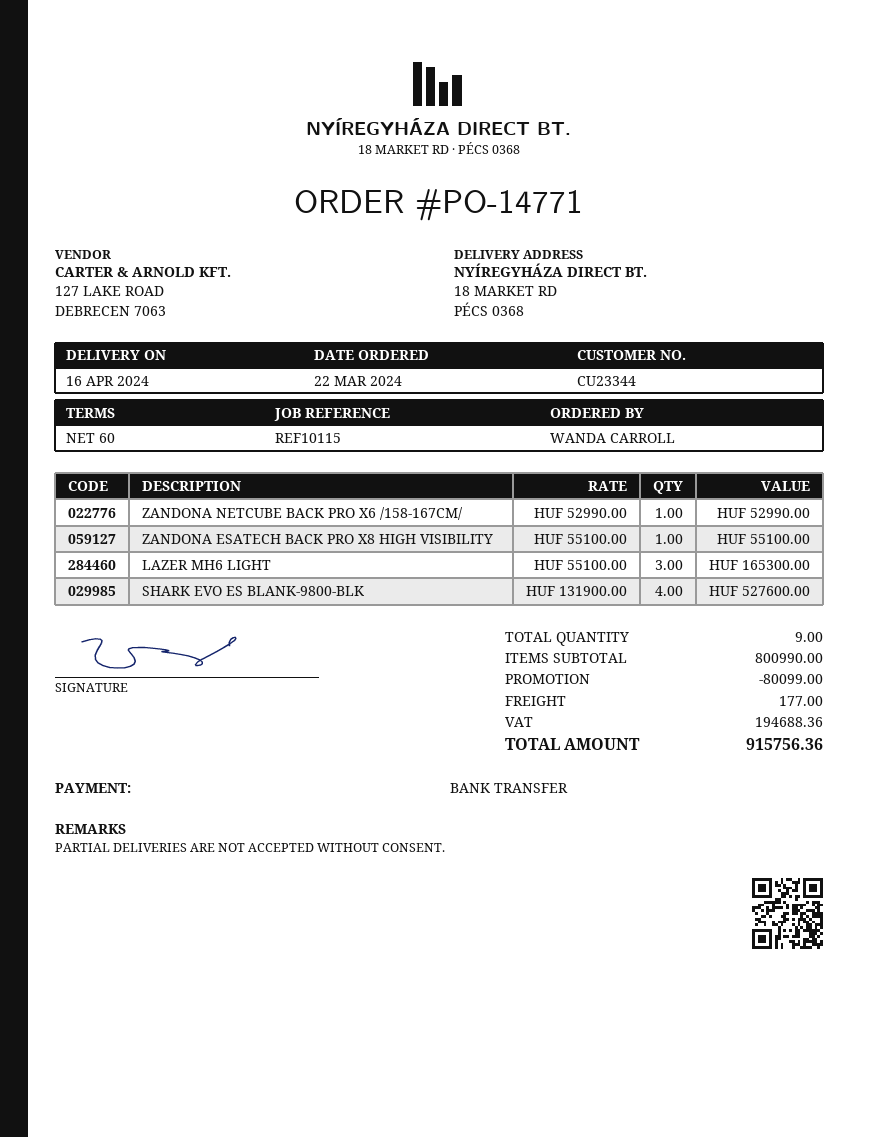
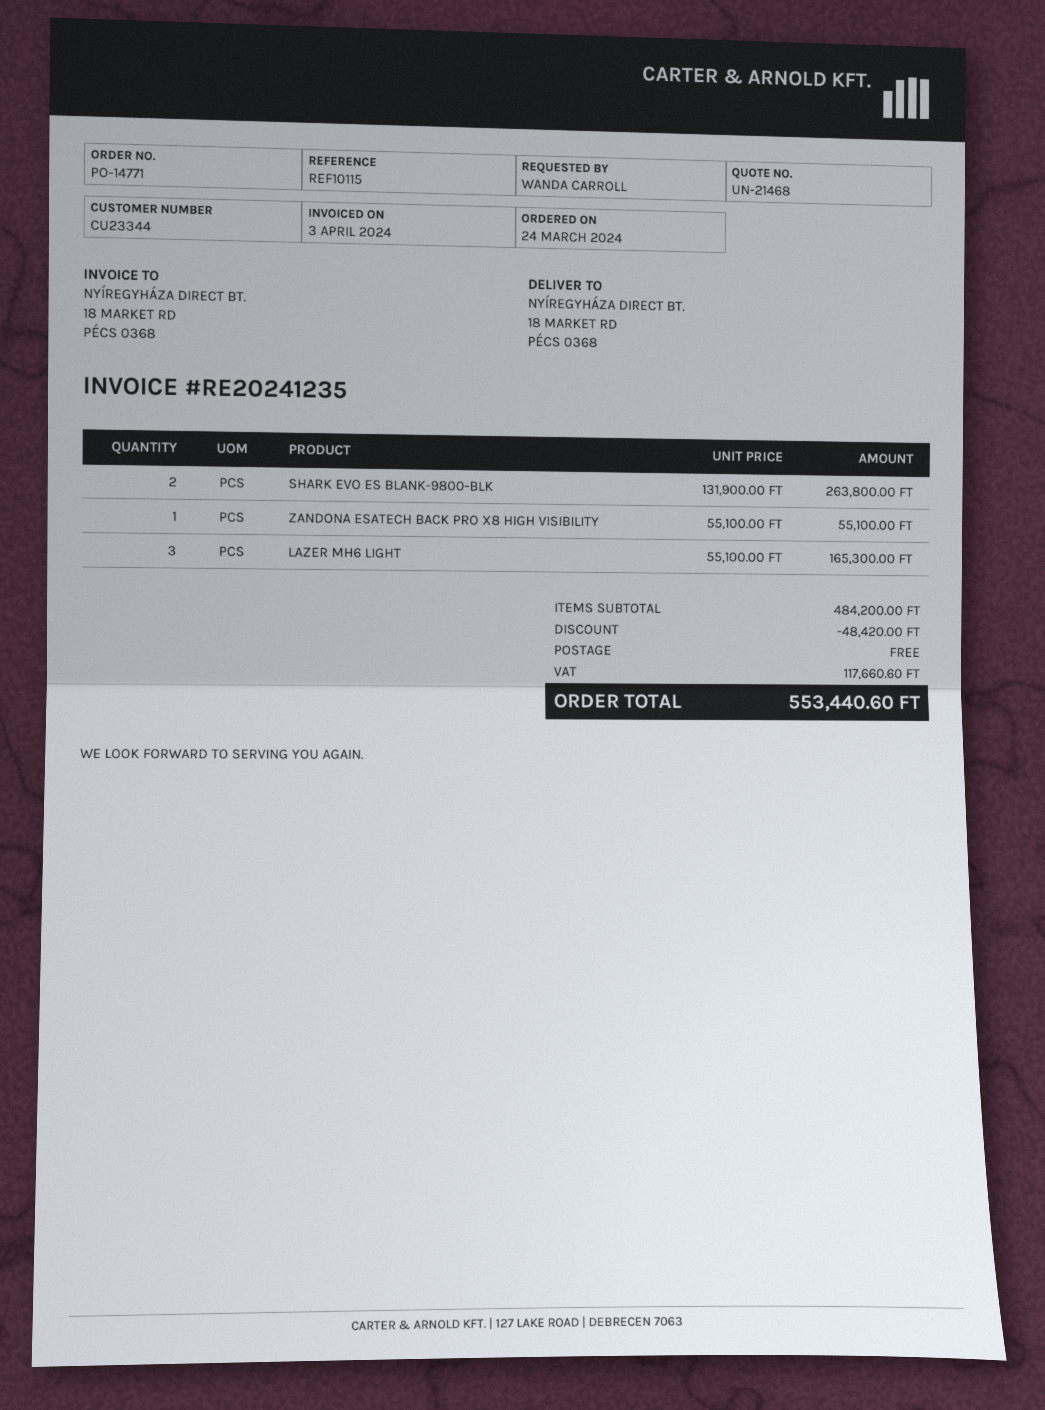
order date: 2024-03-22 -> 2024-03-24
ZANDONA NETCUBE BACK PRO X6 /158-167CM/: 1 x 52990.00 = 52990.00 -> none
SHARK EVO ES BLANK-9800-BLK: 4 x 131900.00 = 527600.00 -> 2 x 131900.00 = 263800.00
subtotal: 800990.00 -> 484200.00
discount: 80099.00 -> 48420.00
shipping: 177.00 -> 0.00
tax: 194688.36 -> 117660.60
total: 915756.36 -> 553440.60

